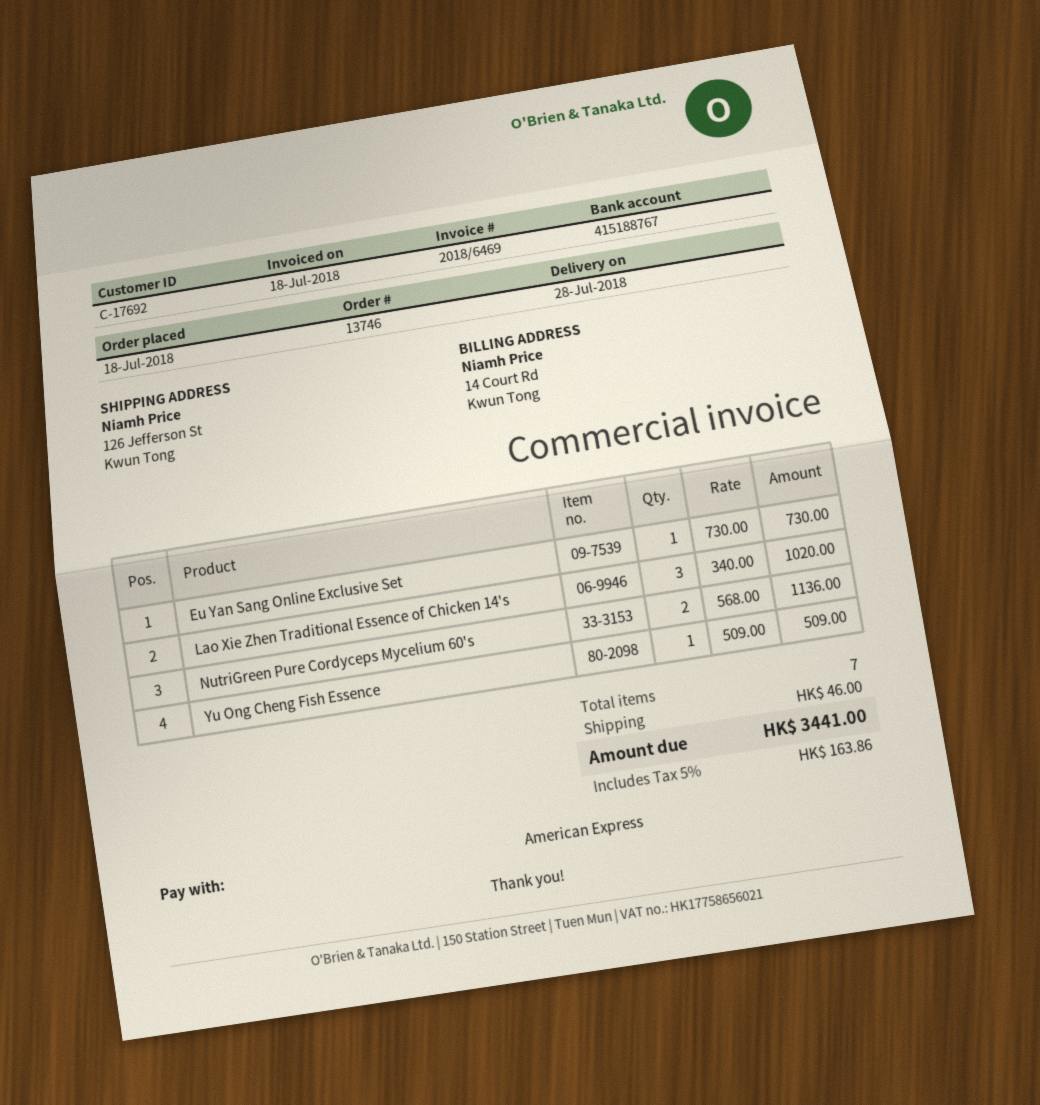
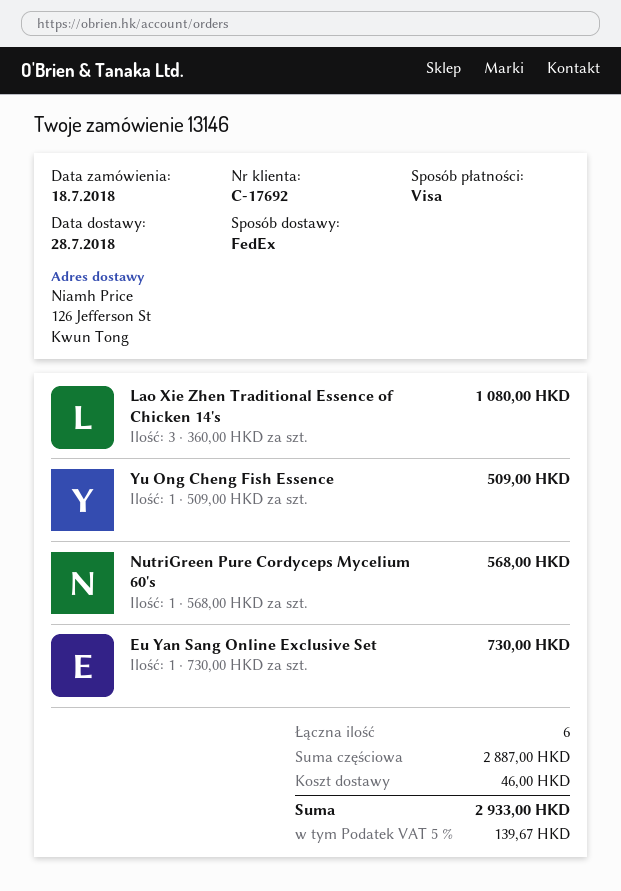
order number: 13746 -> 13146
payment method: American Express -> Visa
Lao Xie Zhen Traditional Essence of Chicken 14's: 3 x 340.00 = 1020.00 -> 3 x 360.00 = 1080.00
NutriGreen Pure Cordyceps Mycelium 60's: 2 x 568.00 = 1136.00 -> 1 x 568.00 = 568.00
total quantity: 7 -> 6
tax: 5% = 163.86 -> 5% = 139.67
total: 3441.00 -> 2933.00

